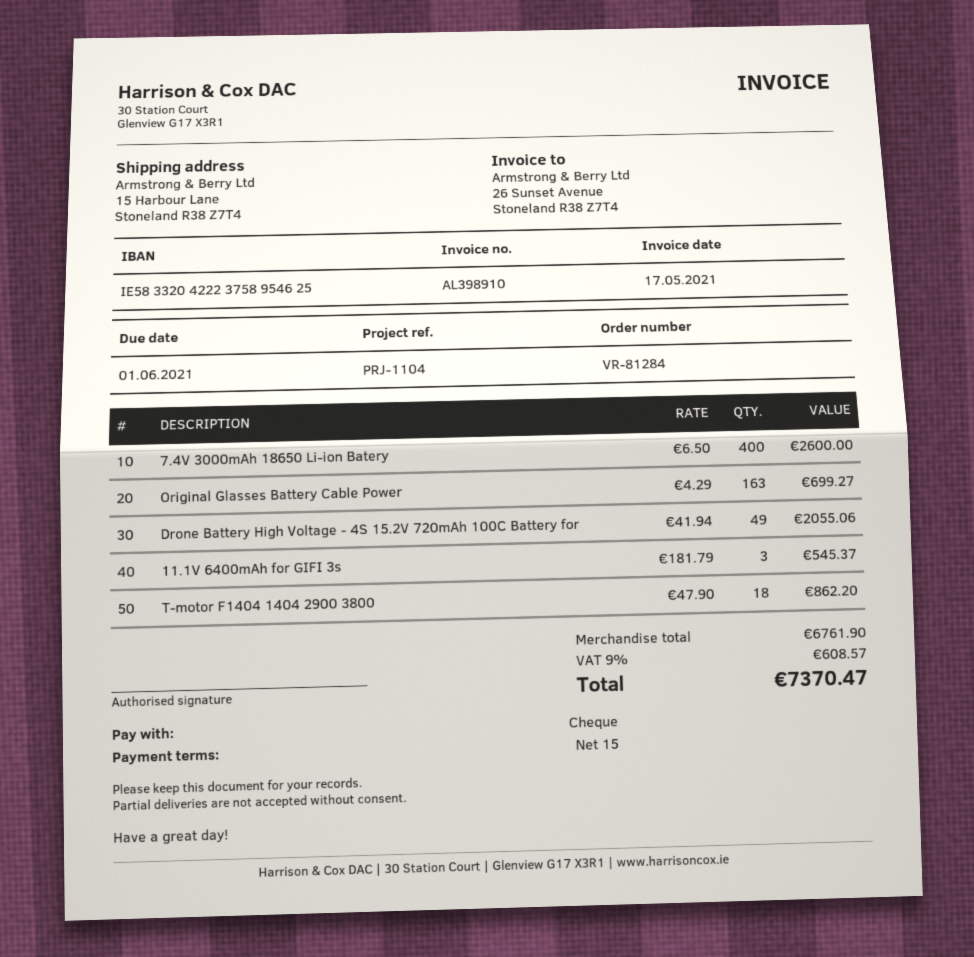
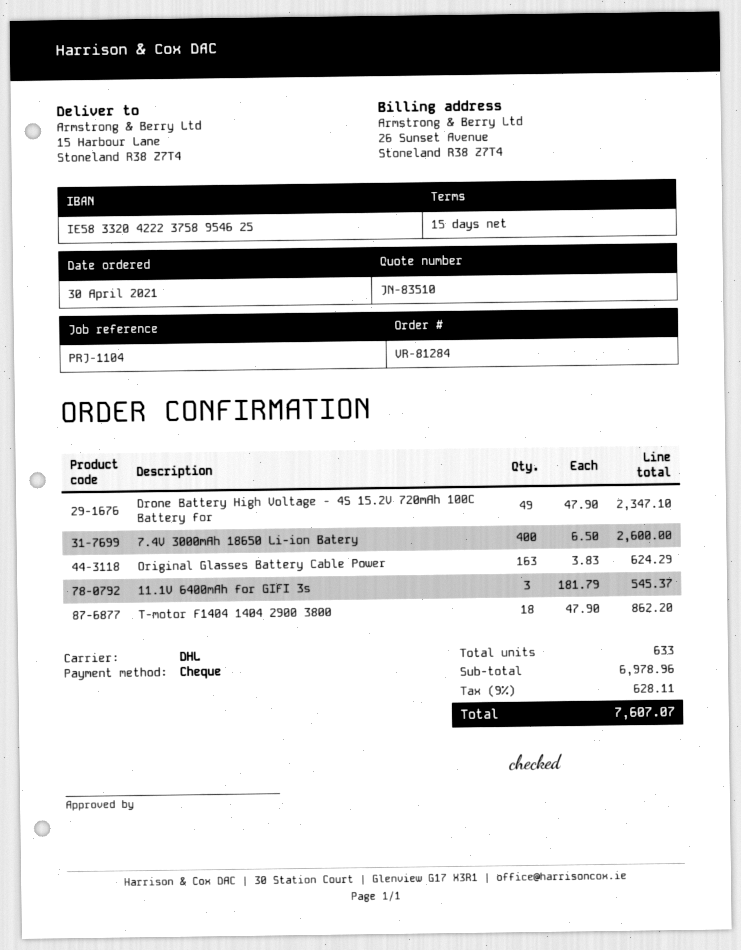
Original Glasses Battery Cable Power: 163 x 4.29 = 699.27 -> 163 x 3.83 = 624.29
Drone Battery High Voltage - 4S 15.2V 720mAh 100C Battery for: 49 x 41.94 = 2055.06 -> 49 x 47.90 = 2347.10
subtotal: 6761.90 -> 6978.96
tax: 9% = 608.57 -> 9% = 628.11
total: 7370.47 -> 7607.07

